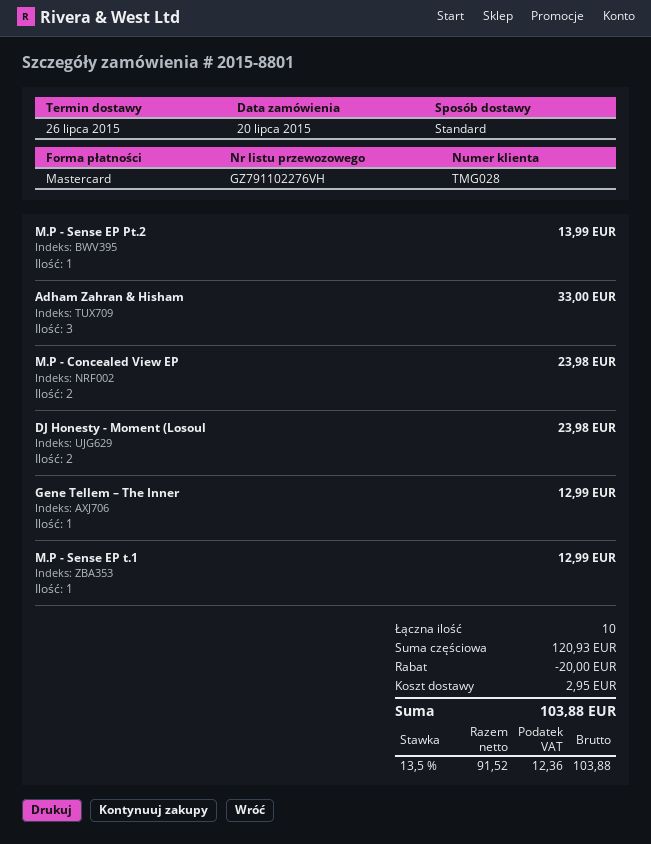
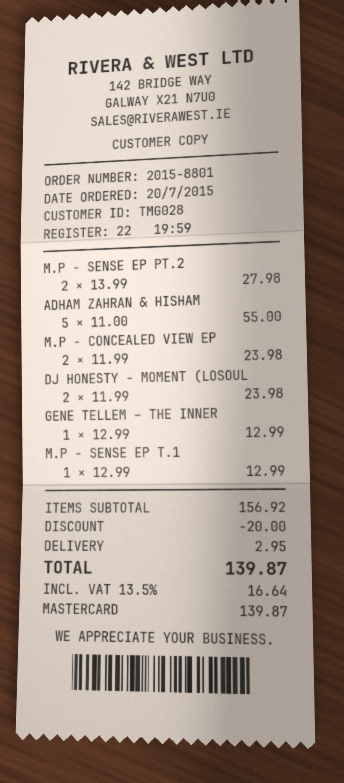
M.P - Sense EP Pt.2: 1 for 13.99 -> 2 for 27.98
Adham Zahran & Hisham: 3 for 33.00 -> 5 for 55.00
subtotal: 120.93 -> 156.92
tax: 13.5% = 12.36 -> 13.5% = 16.64
total: 103.88 -> 139.87

